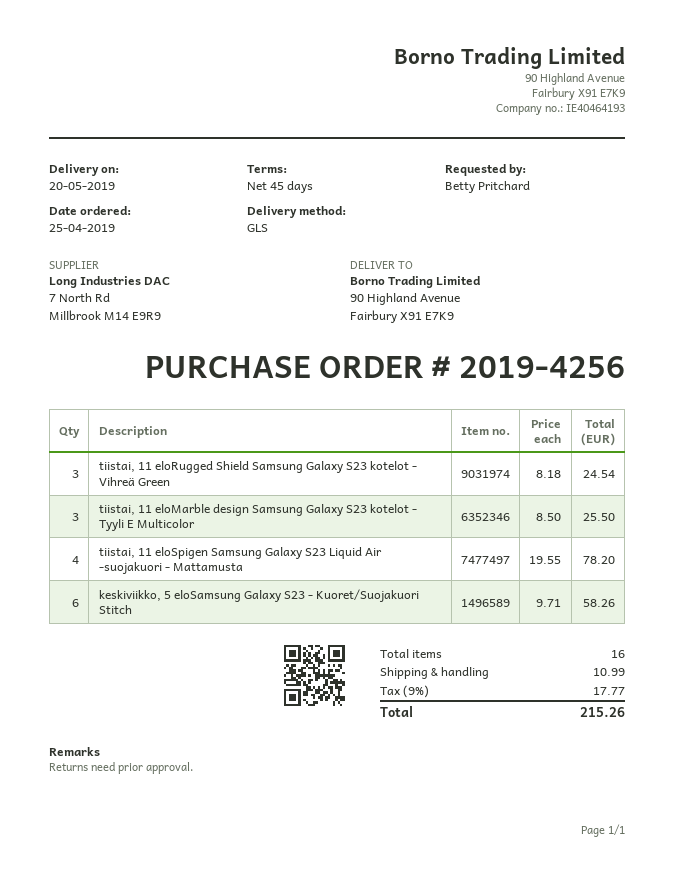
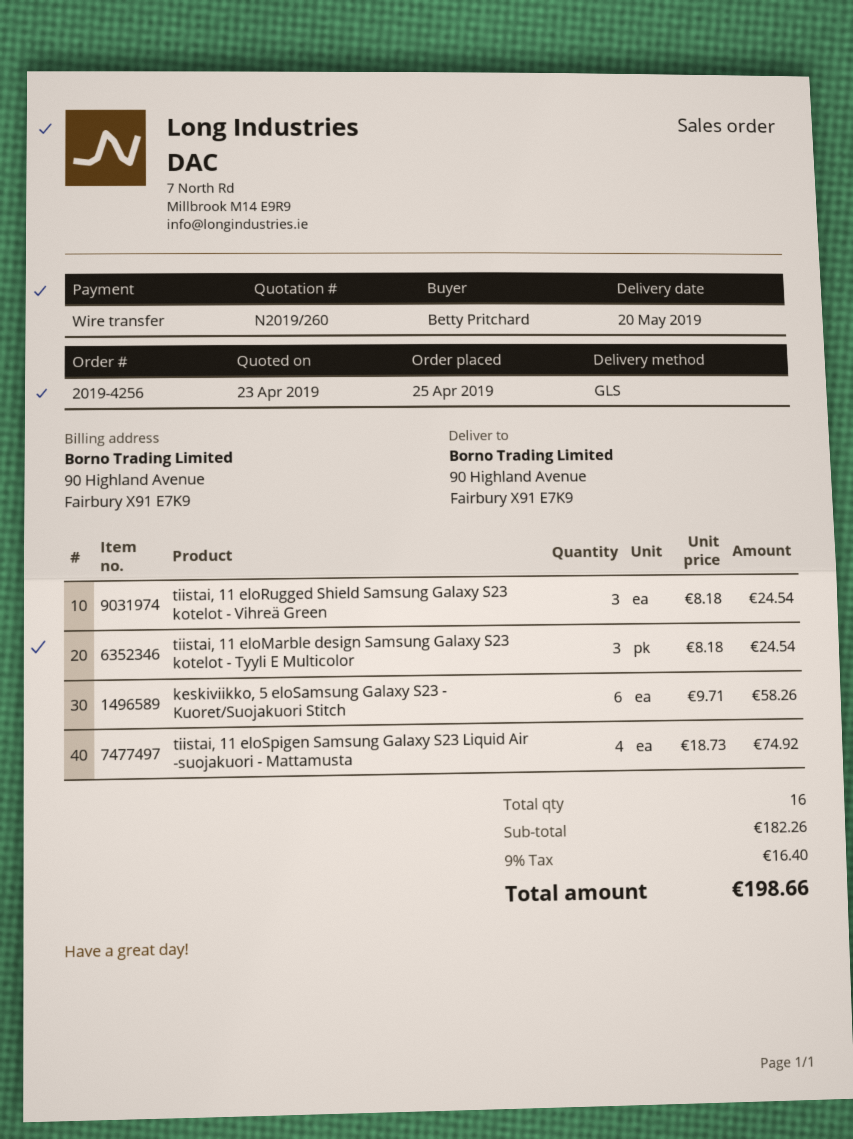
tiistai, 11 eloMarble design Samsung Galaxy S23 kotelot - Tyyli E Multicolor: 3 x 8.50 = 25.50 -> 3 x 8.18 = 24.54
tiistai, 11 eloSpigen Samsung Galaxy S23 Liquid Air -suojakuori - Mattamusta: 4 x 19.55 = 78.20 -> 4 x 18.73 = 74.92
shipping: 10.99 -> none
tax: 9% = 17.77 -> 9% = 16.40
total: 215.26 -> 198.66

